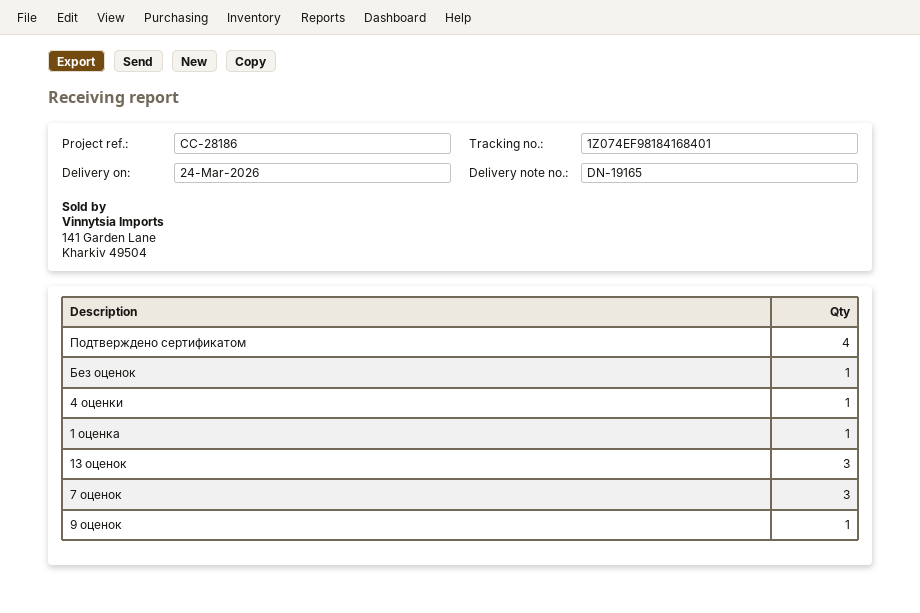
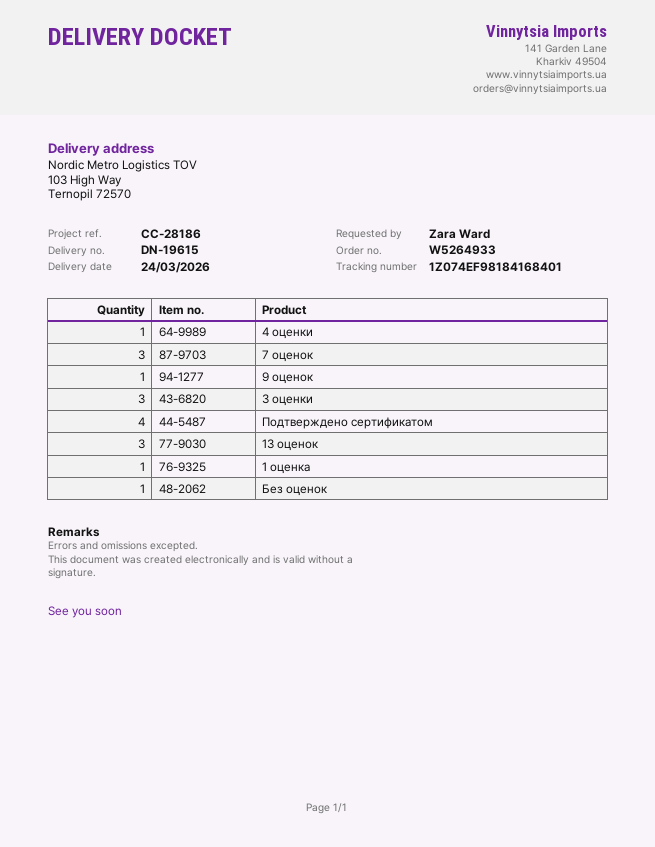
delivery note number: DN-19165 -> DN-19615
3 оценки: none -> 3

